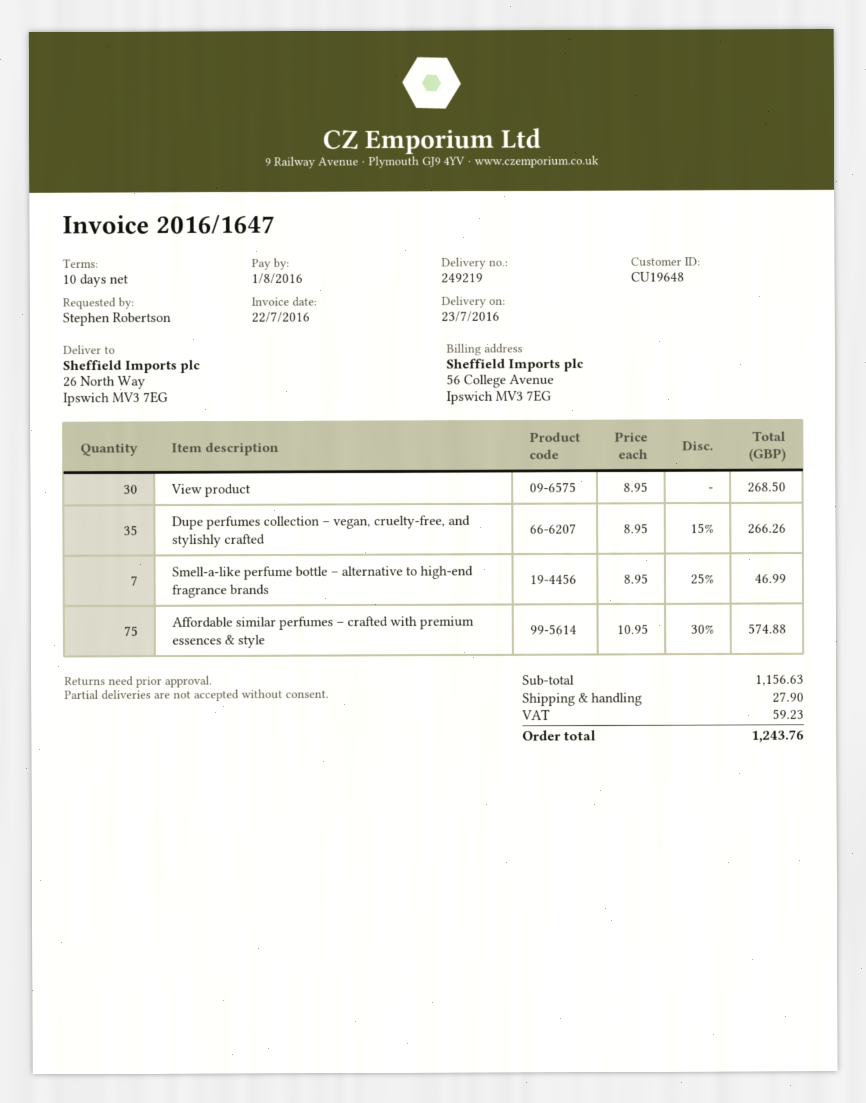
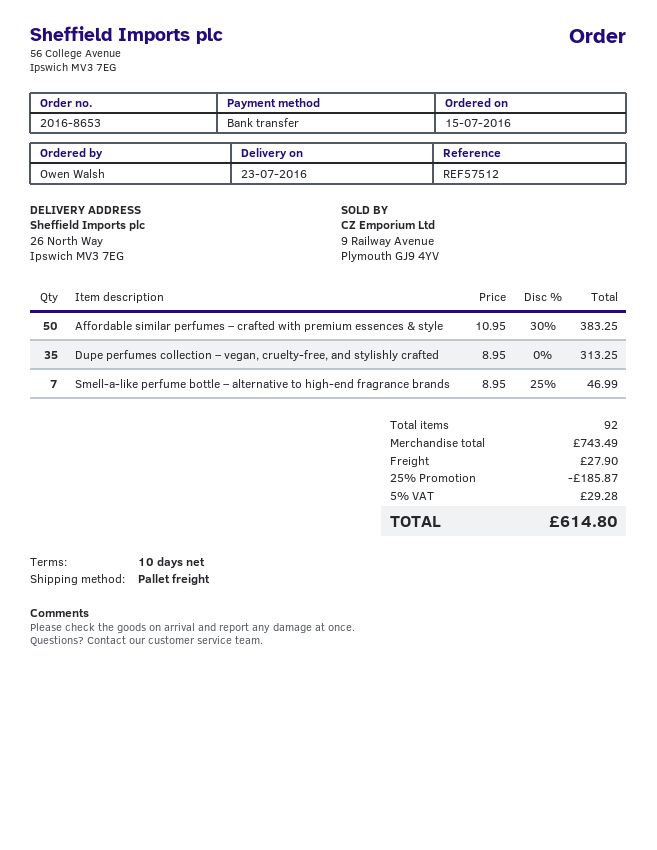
ordered by: Stephen Robertson -> Owen Walsh
View product: 30 x 8.95 = 268.50 -> none
Dupe perfumes collection – vegan, cruelty-free, and stylishly crafted: 35 x 8.95 - 15% = 266.26 -> 35 x 8.95 = 313.25
Affordable similar perfumes – crafted with premium essences & style: 75 x 10.95 - 30% = 574.88 -> 50 x 10.95 - 30% = 383.25
subtotal: 1156.63 -> 743.49
discount: none -> 25% = 185.87
tax: 59.23 -> 29.28
total: 1243.76 -> 614.80

